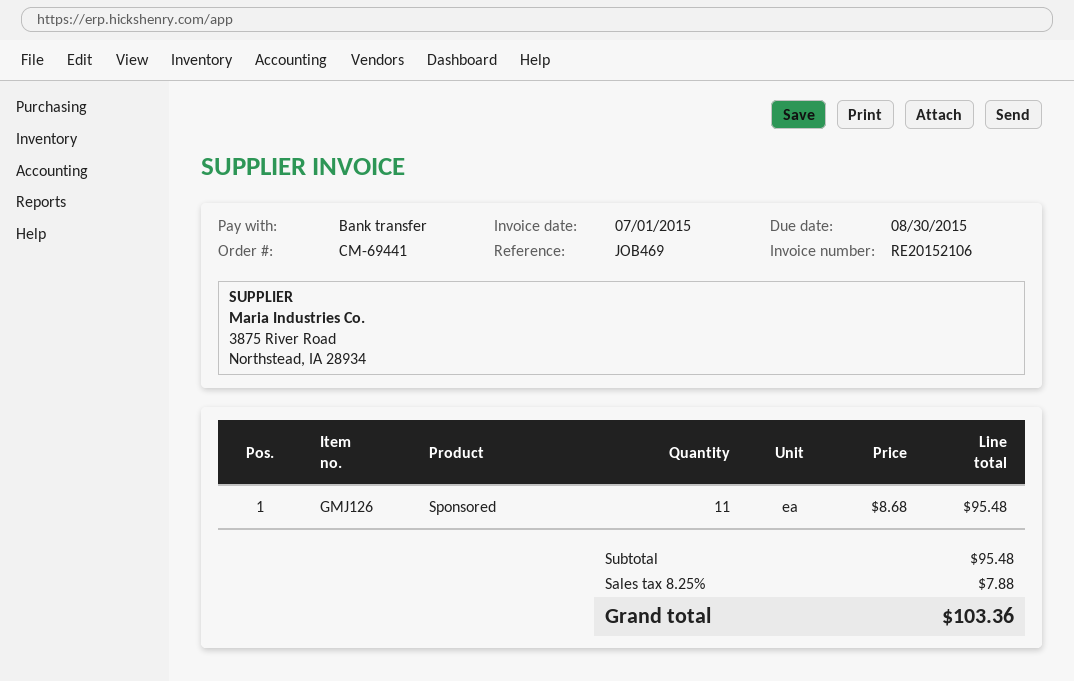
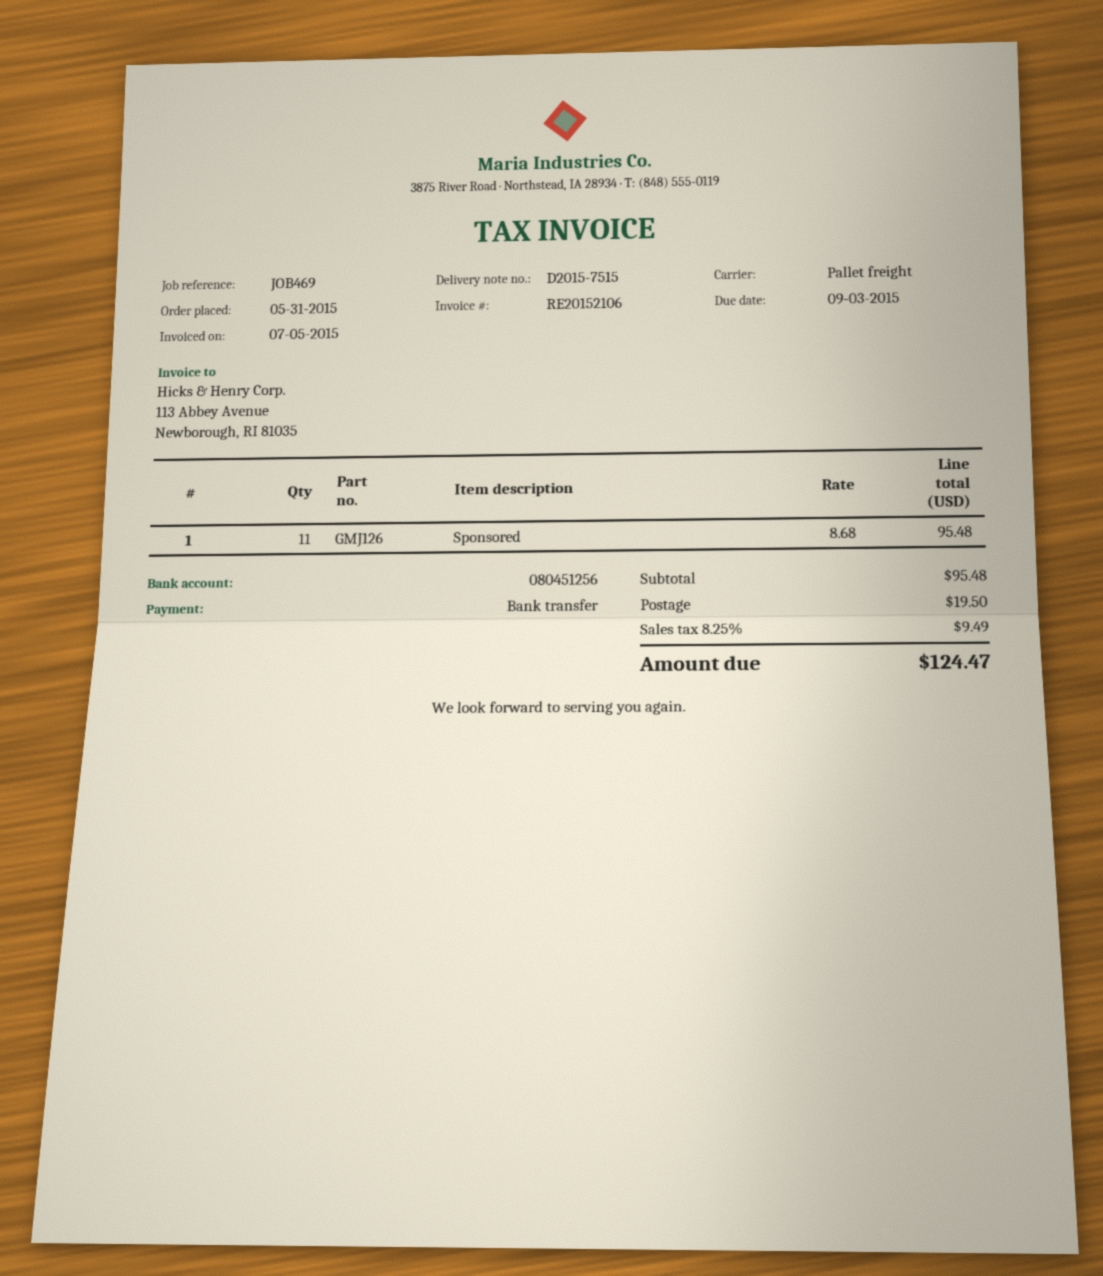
invoice date: 2015-07-01 -> 2015-07-05
due date: 2015-08-30 -> 2015-09-03
shipping: none -> 19.50
tax: 8.25% = 7.88 -> 8.25% = 9.49
total: 103.36 -> 124.47

